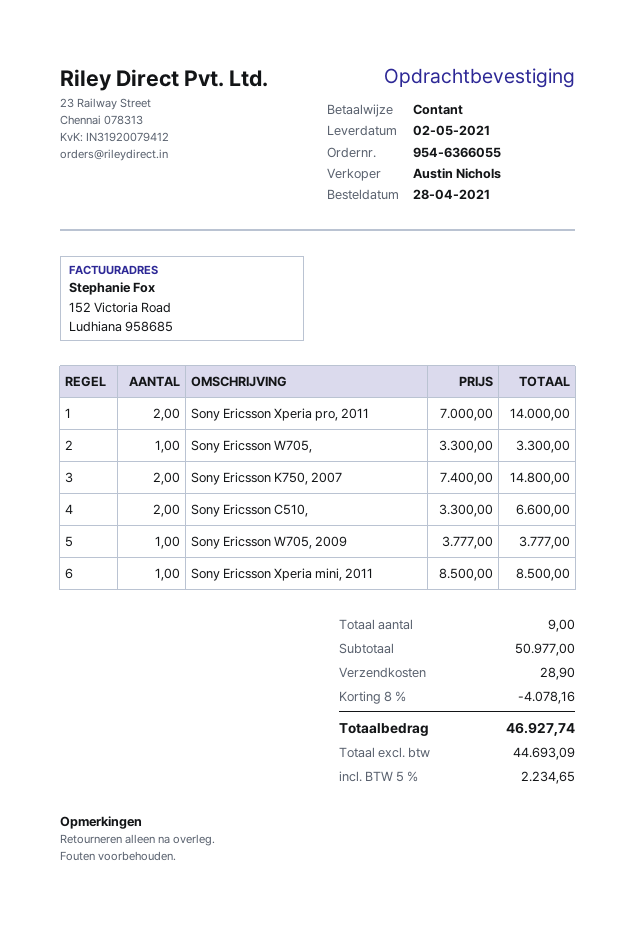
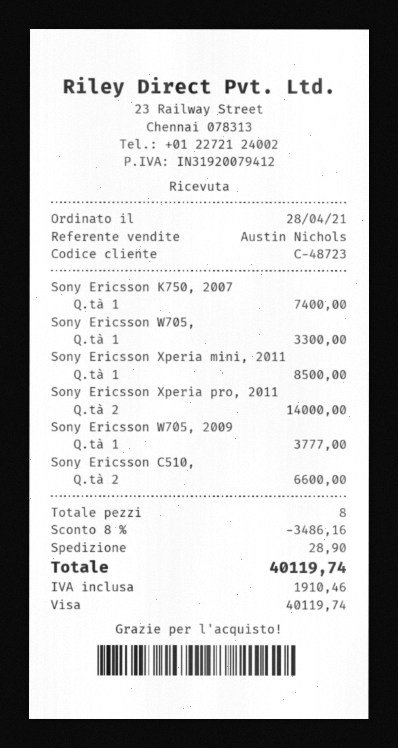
payment method: cash -> Visa
Sony Ericsson K750, 2007: 2 for 14800.00 -> 1 for 7400.00
total quantity: 9 -> 8
discount: 8% = 4078.16 -> 8% = 3486.16
tax: 2234.65 -> 1910.46
total: 46927.74 -> 40119.74

